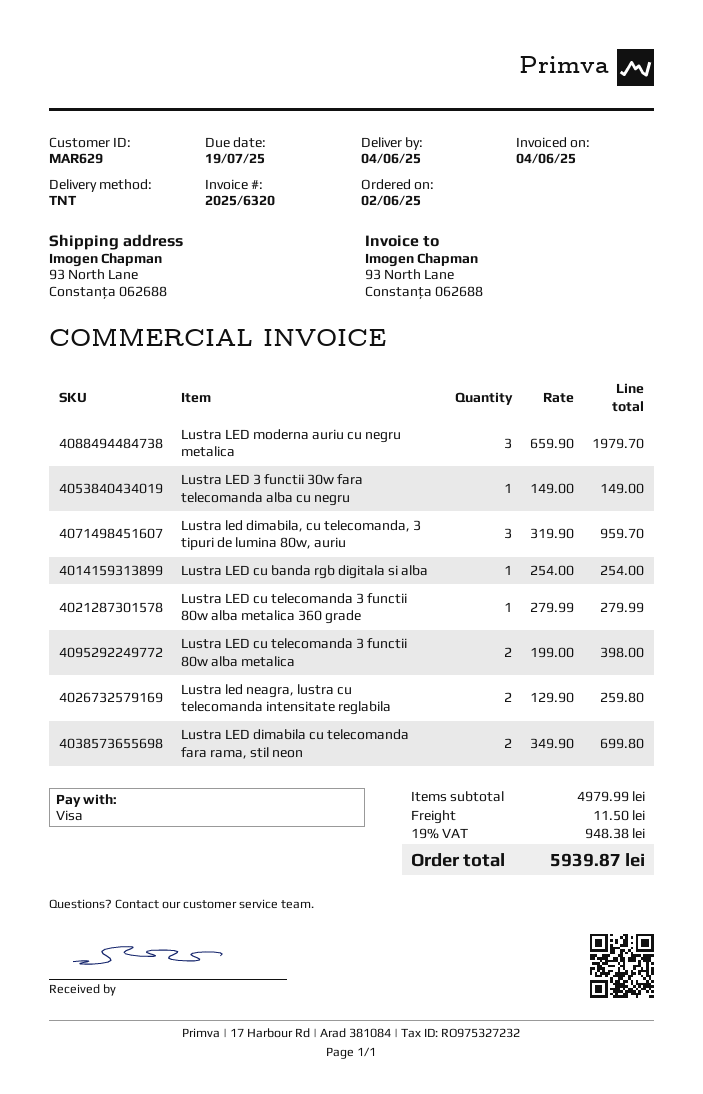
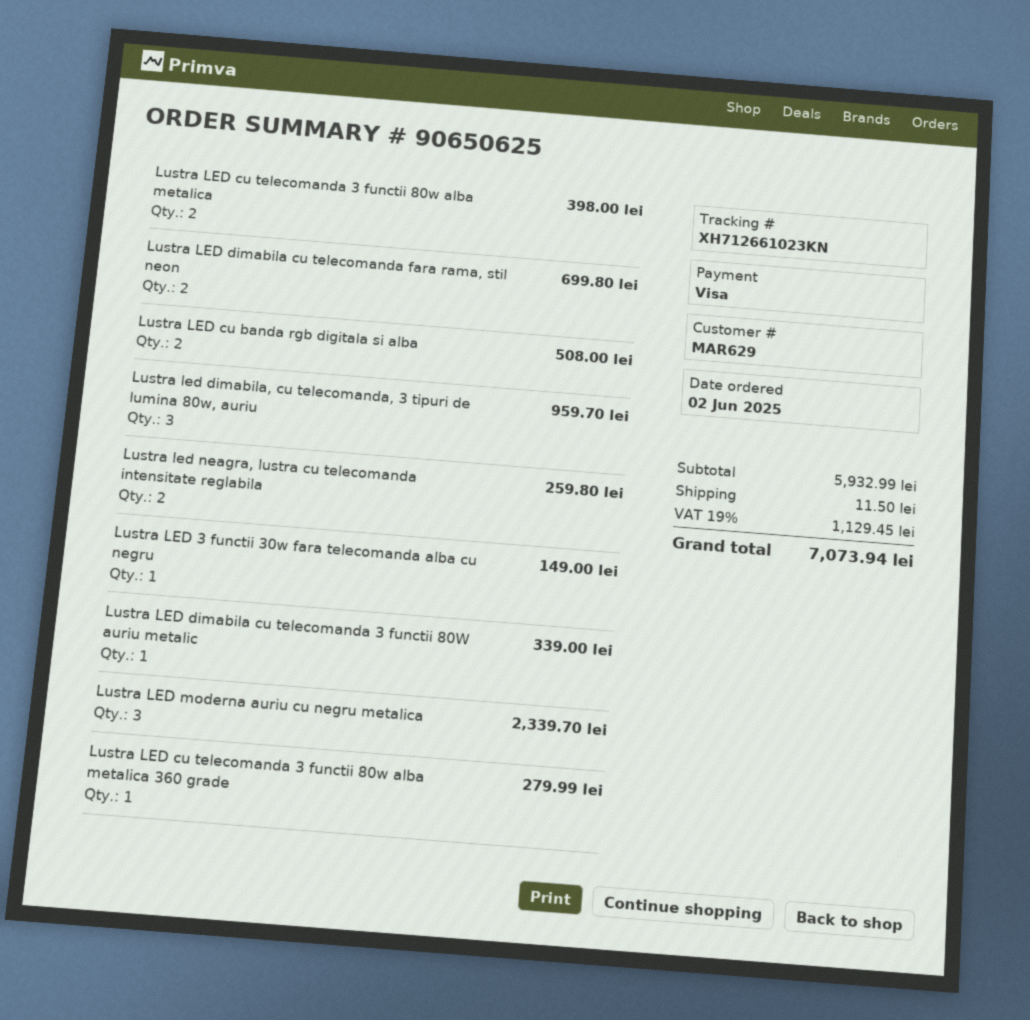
Lustra LED moderna auriu cu negru metalica: 3 for 1979.70 -> 3 for 2339.70
Lustra LED cu banda rgb digitala si alba: 1 for 254.00 -> 2 for 508.00
Lustra LED dimabila cu telecomanda 3 functii 80W auriu metalic: none -> 1 for 339.00
subtotal: 4979.99 -> 5932.99
tax: 19% = 948.38 -> 19% = 1129.45
total: 5939.87 -> 7073.94

